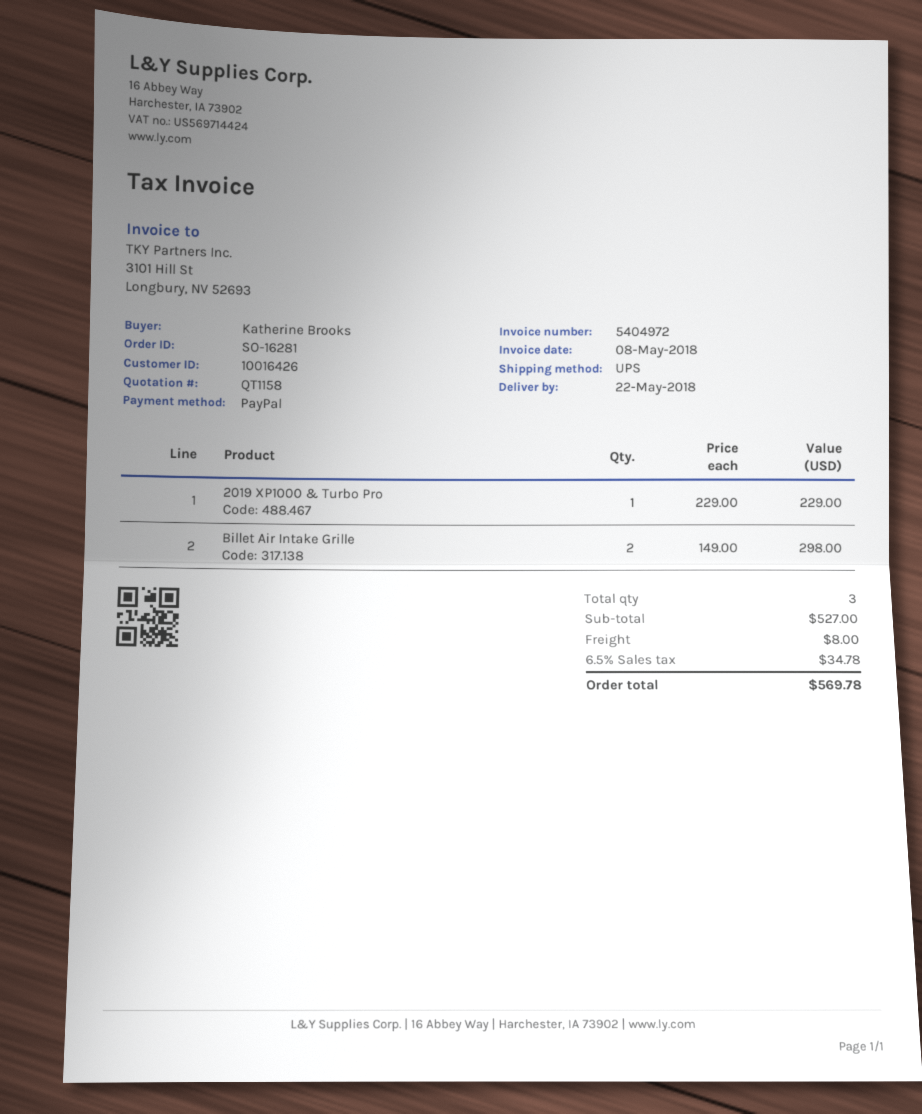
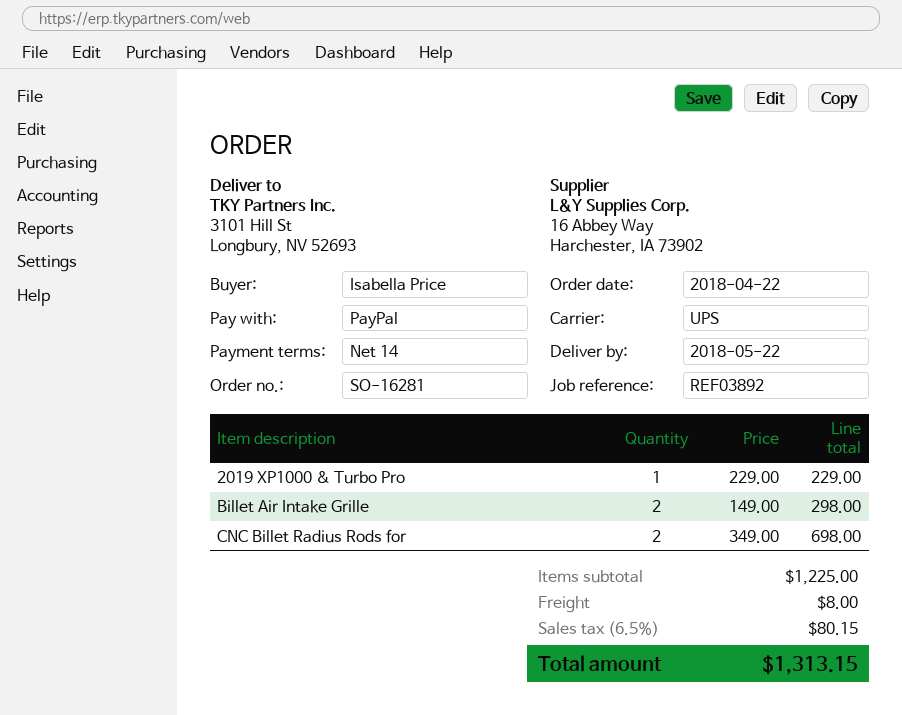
ordered by: Katherine Brooks -> Isabella Price
CNC Billet Radius Rods for: none -> 2 x 349.00 = 698.00
subtotal: 527.00 -> 1225.00
tax: 6.5% = 34.78 -> 6.5% = 80.15
total: 569.78 -> 1313.15

